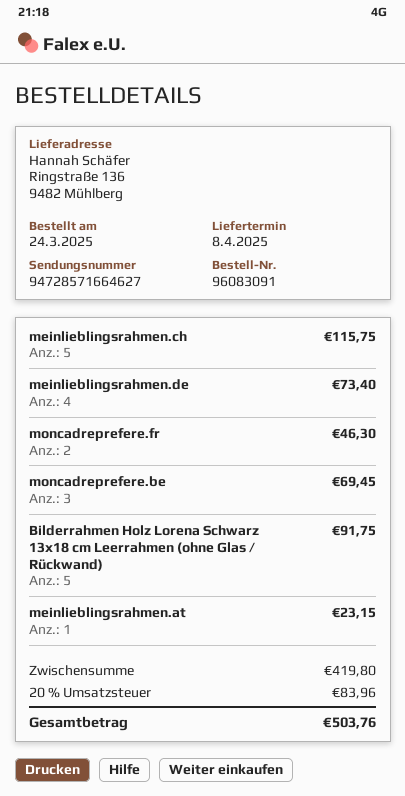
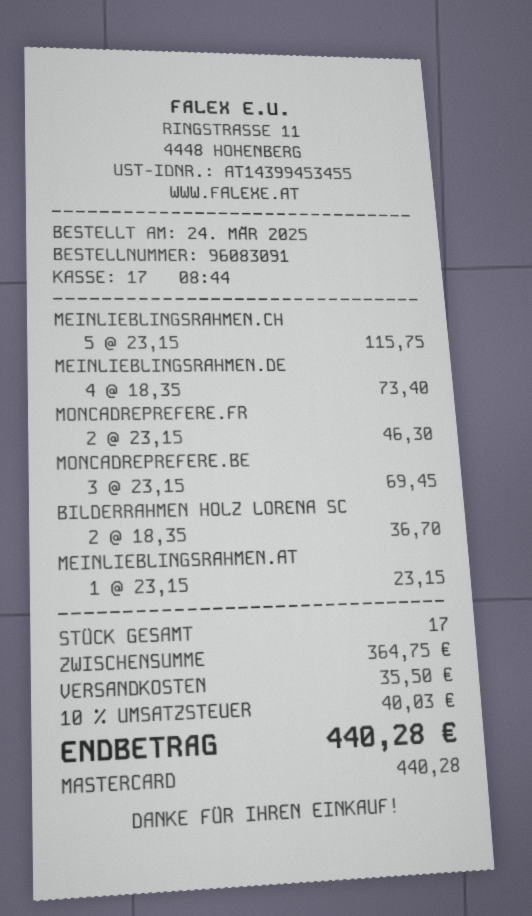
Bilderrahmen Holz Lorena Schwarz 13x18 cm Leerrahmen (ohne Glas / Rückwand): 5 for 91.75 -> 2 for 36.70
subtotal: 419.80 -> 364.75
shipping: none -> 35.50
tax: 20% = 83.96 -> 10% = 40.03
total: 503.76 -> 440.28

